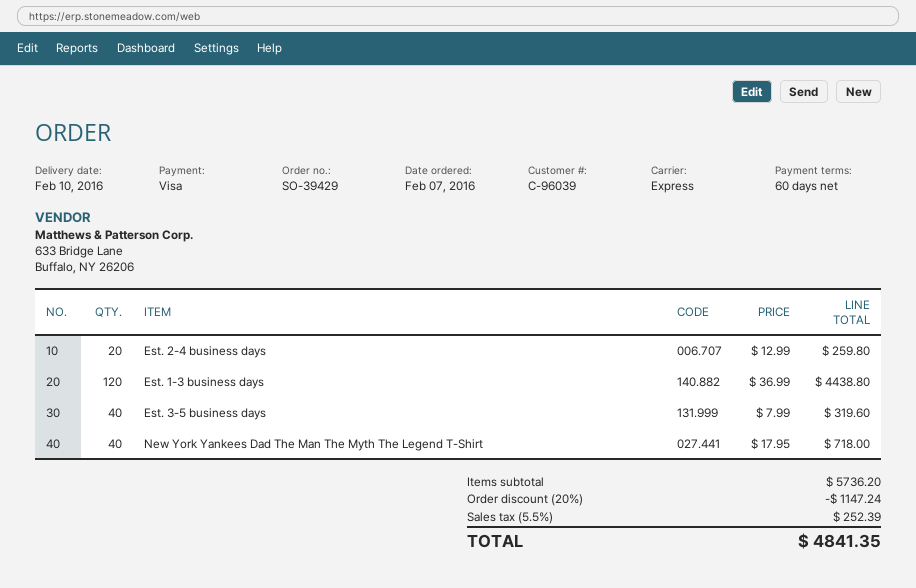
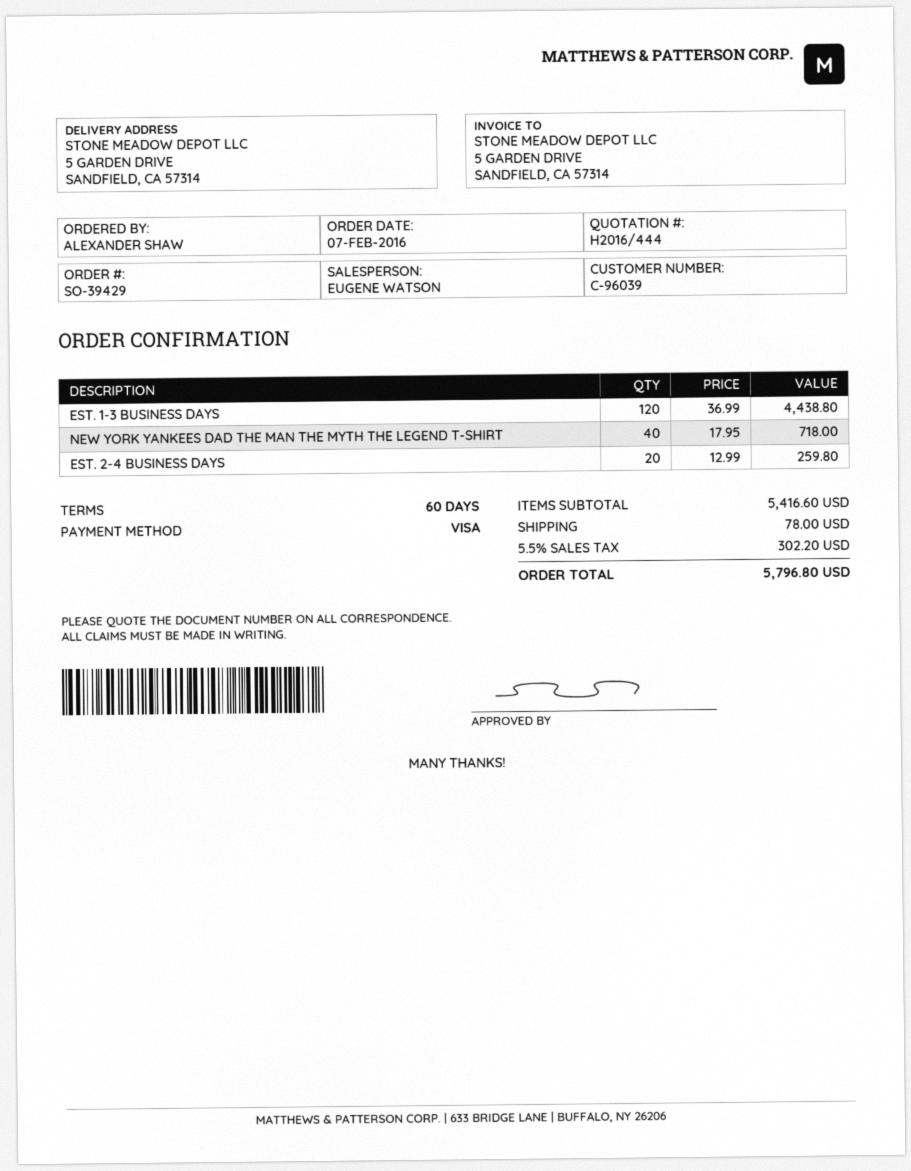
Est. 3-5 business days: 40 x 7.99 = 319.60 -> none
subtotal: 5736.20 -> 5416.60
discount: 20% = 1147.24 -> none
shipping: none -> 78.00
tax: 5.5% = 252.39 -> 5.5% = 302.20
total: 4841.35 -> 5796.80

